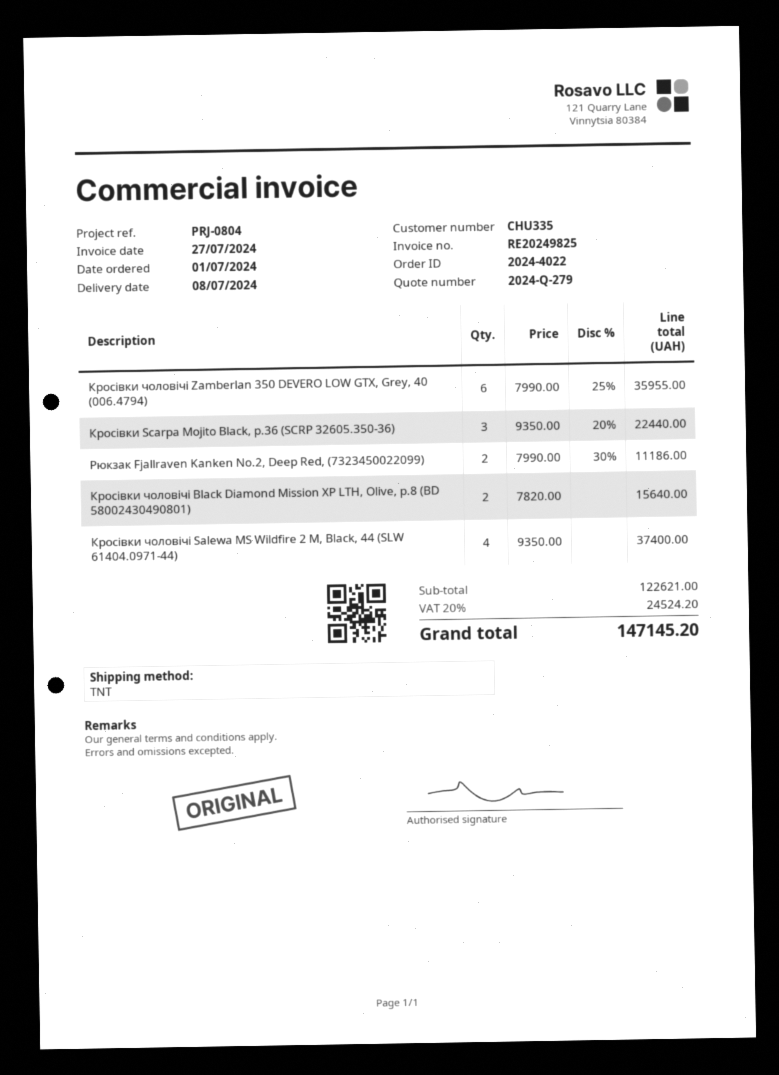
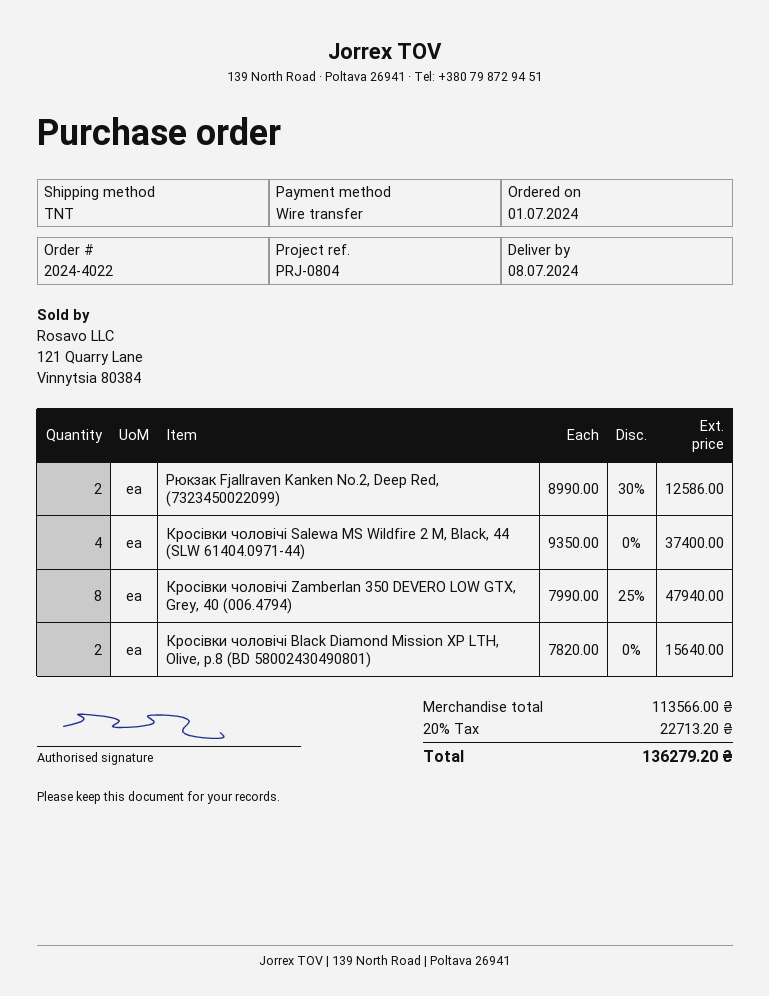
Кросівки чоловічі Zamberlan 350 DEVERO LOW GTX, Grey, 40 (006.4794): 6 x 7990.00 - 25% = 35955.00 -> 8 x 7990.00 - 25% = 47940.00
Кросівки Scarpa Mojito Black, р.36 (SCRP 32605.350-36): 3 x 9350.00 - 20% = 22440.00 -> none
Рюкзак Fjallraven Kanken No.2, Deep Red, (7323450022099): 2 x 7990.00 - 30% = 11186.00 -> 2 x 8990.00 - 30% = 12586.00
subtotal: 122621.00 -> 113566.00
tax: 20% = 24524.20 -> 20% = 22713.20
total: 147145.20 -> 136279.20

